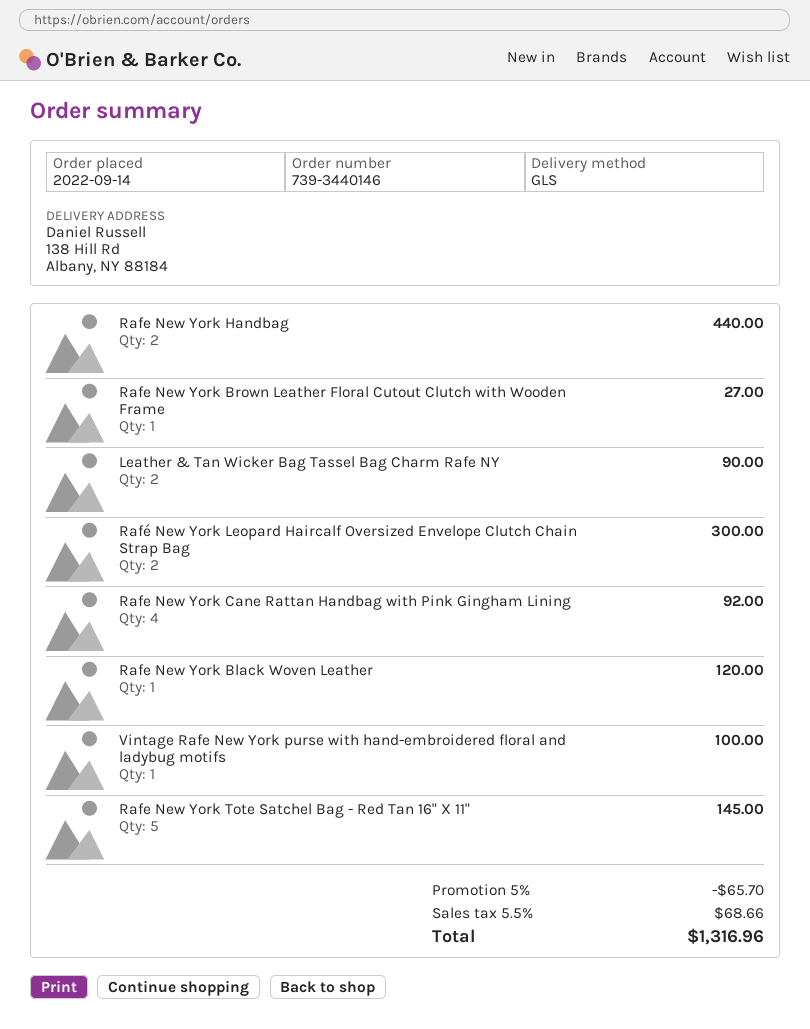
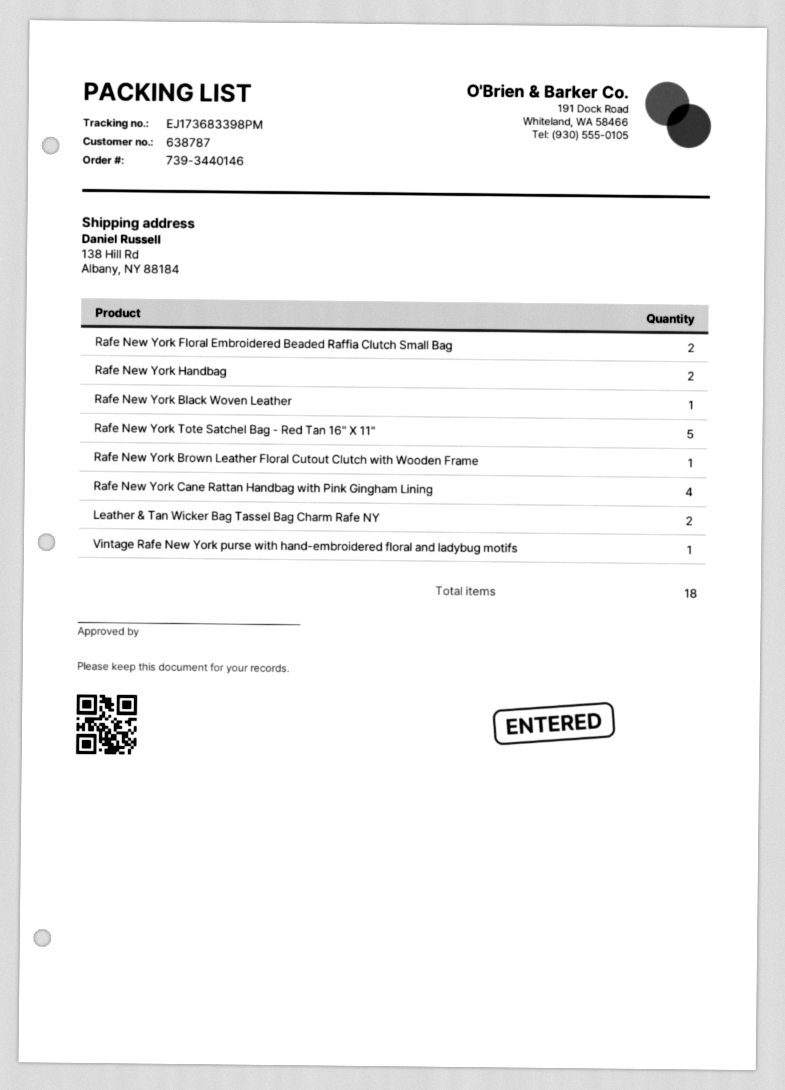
Rafé New York Leopard Haircalf Oversized Envelope Clutch Chain Strap Bag: 2 -> none
Rafe New York Floral Embroidered Beaded Raffia Clutch Small Bag: none -> 2

